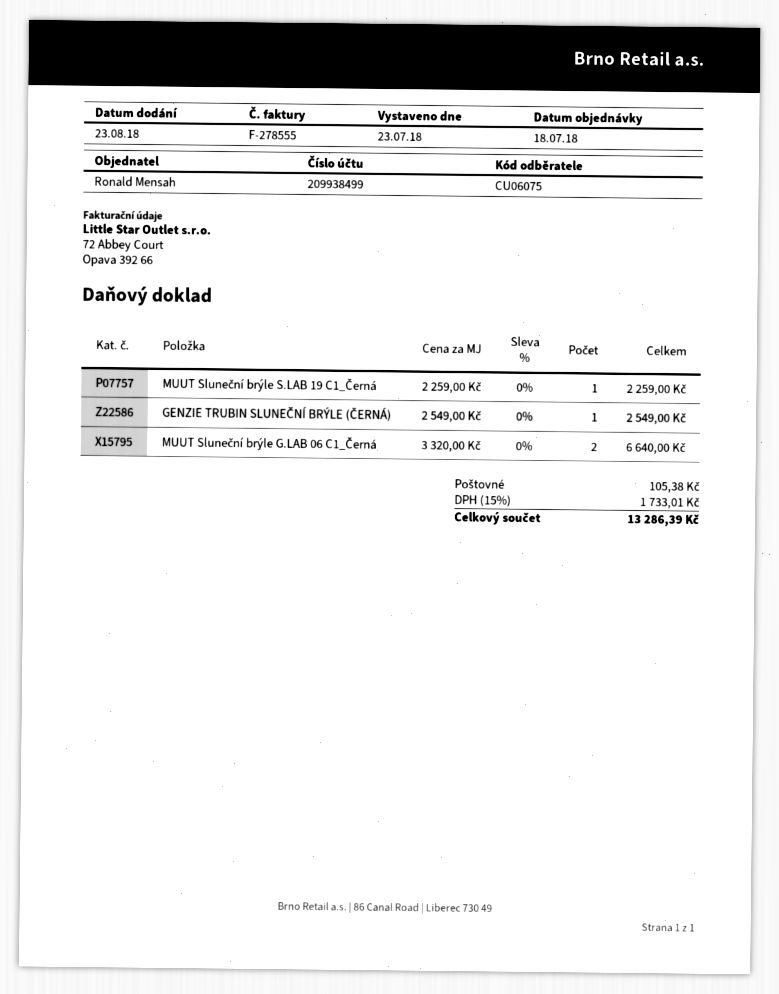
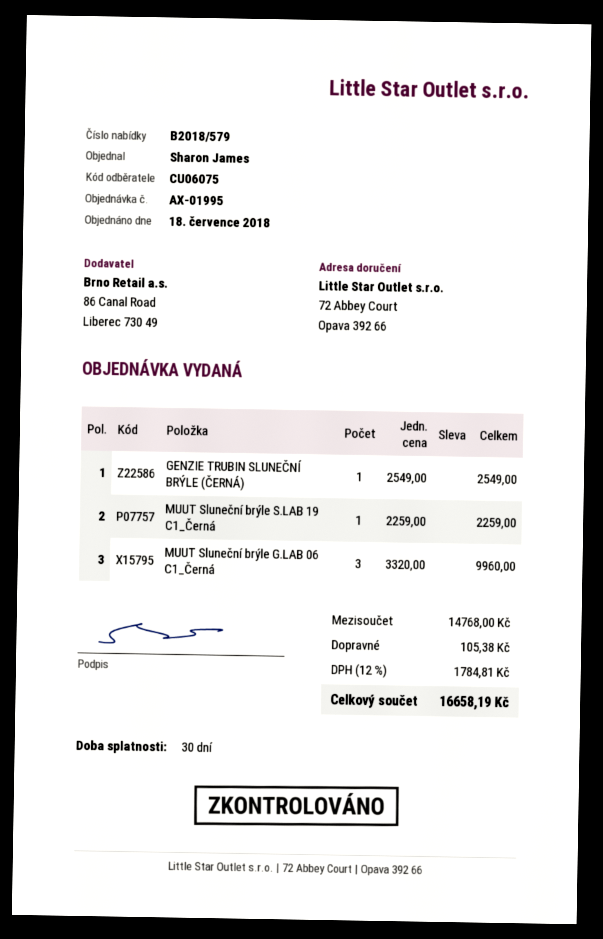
ordered by: Ronald Mensah -> Sharon James
MUUT Sluneční brýle G.LAB 06 C1_Černá: 2 x 3320.00 = 6640.00 -> 3 x 3320.00 = 9960.00
tax: 15% = 1733.01 -> 12% = 1784.81
total: 13286.39 -> 16658.19

